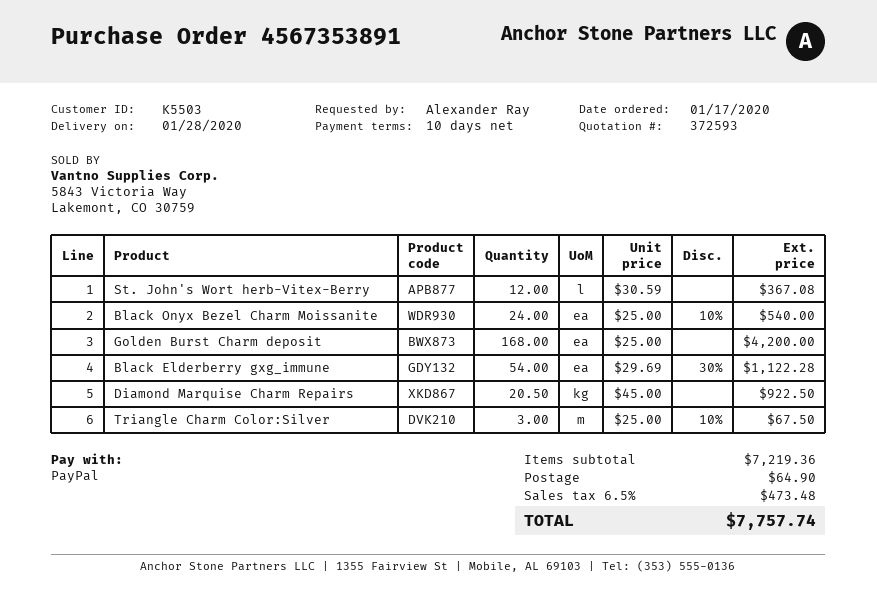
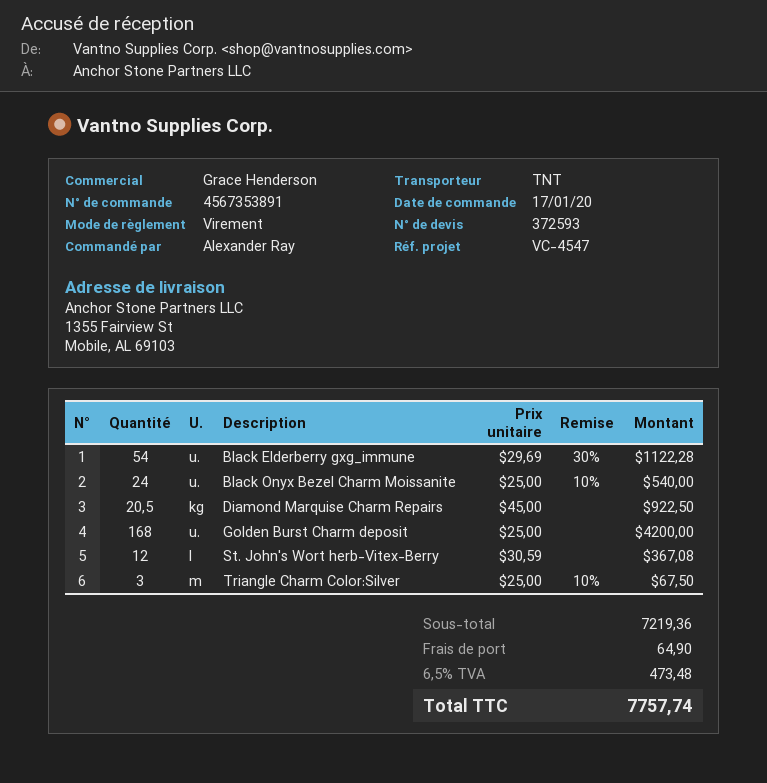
payment method: PayPal -> bank transfer

